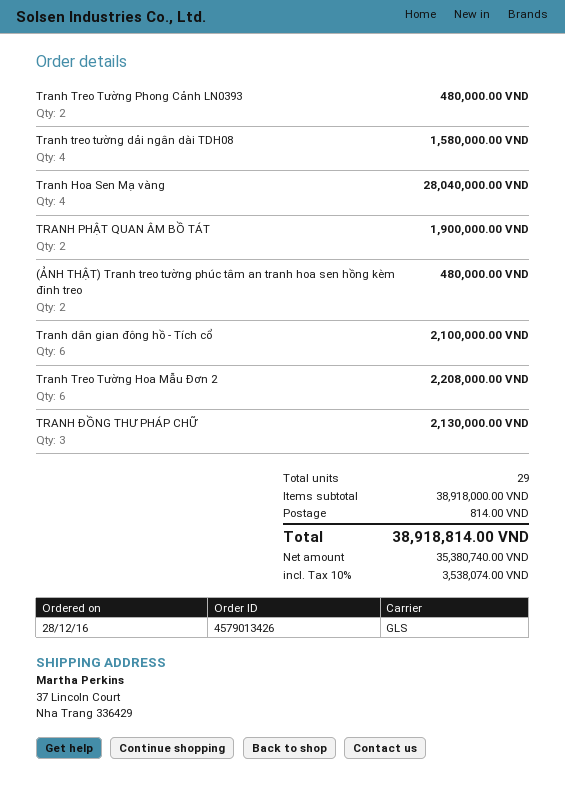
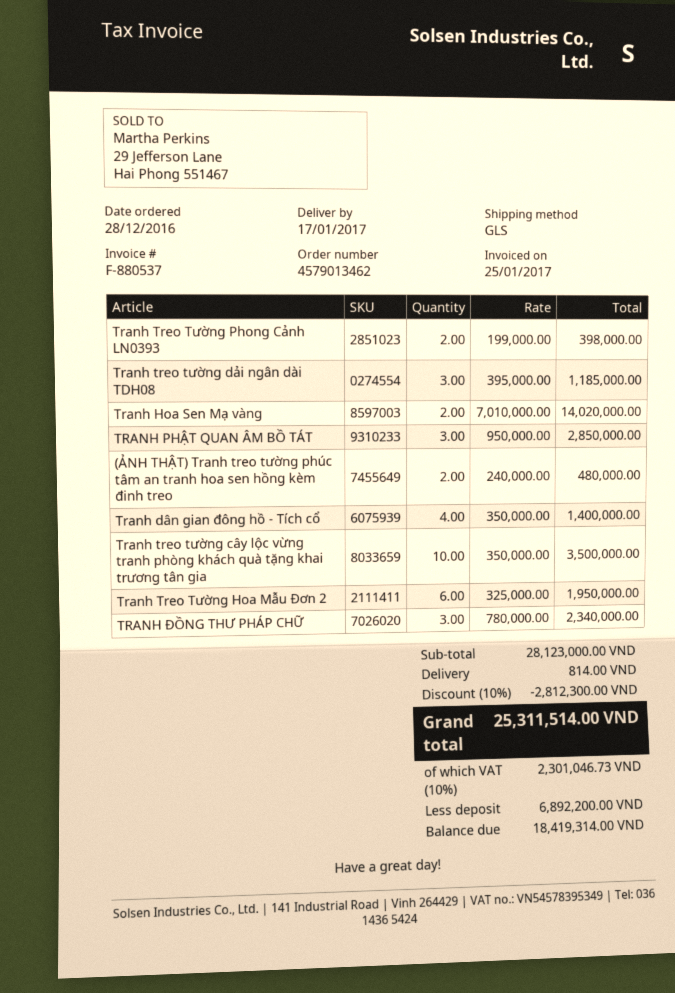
order number: 4579013426 -> 4579013462
Tranh Treo Tường Phong Cảnh LN0393: 2 for 480000.00 -> 2 for 398000.00
Tranh treo tường dải ngân dài TDH08: 4 for 1580000.00 -> 3 for 1185000.00
Tranh Hoa Sen Mạ vàng: 4 for 28040000.00 -> 2 for 14020000.00
TRANH PHẬT QUAN ÂM BỒ TÁT: 2 for 1900000.00 -> 3 for 2850000.00
Tranh dân gian đông hồ - Tích cổ: 6 for 2100000.00 -> 4 for 1400000.00
Tranh Treo Tường Hoa Mẫu Đơn 2: 6 for 2208000.00 -> 6 for 1950000.00
TRANH ĐỒNG THƯ PHÁP CHỮ: 3 for 2130000.00 -> 3 for 2340000.00
Tranh treo tường cây lộc vừng tranh phòng khách quà tặng khai trương tân gia: none -> 10 for 3500000.00
subtotal: 38918000.00 -> 28123000.00
discount: none -> 10% = 2812300.00
tax: 10% = 3538074.00 -> 10% = 2301046.73
total: 38918814.00 -> 25311514.00

